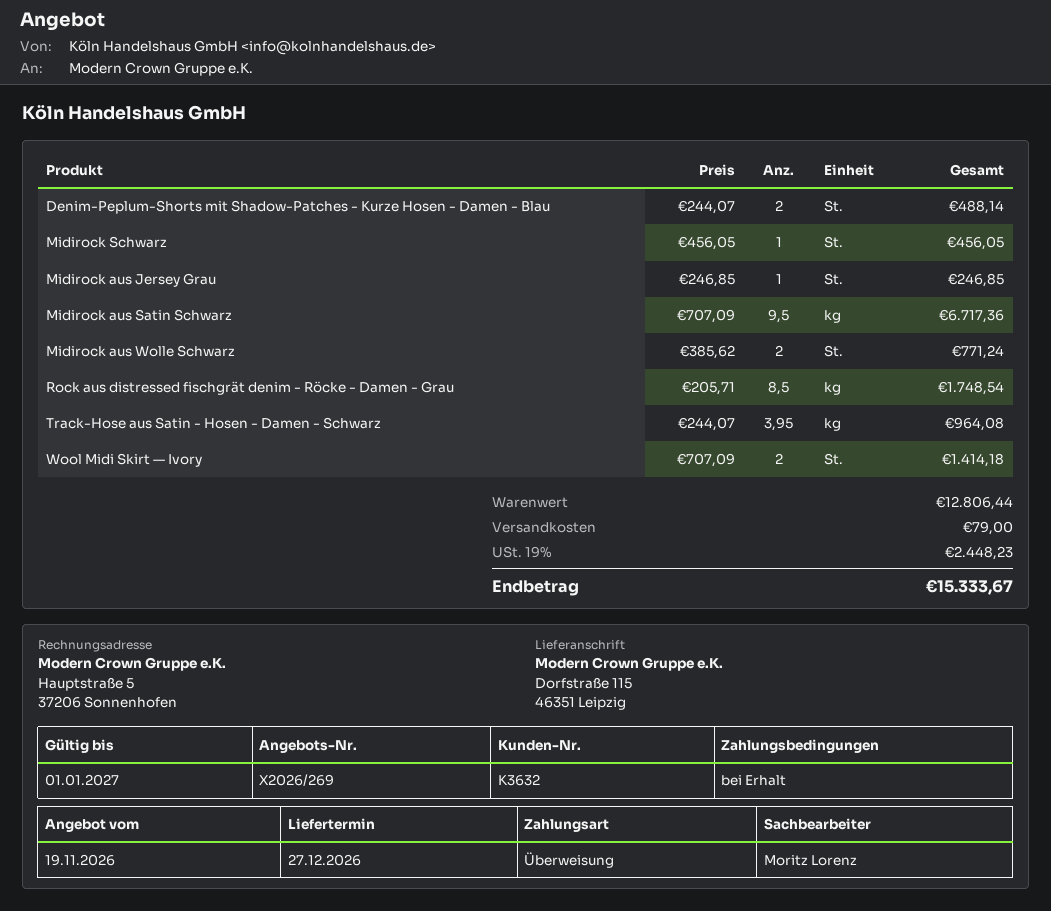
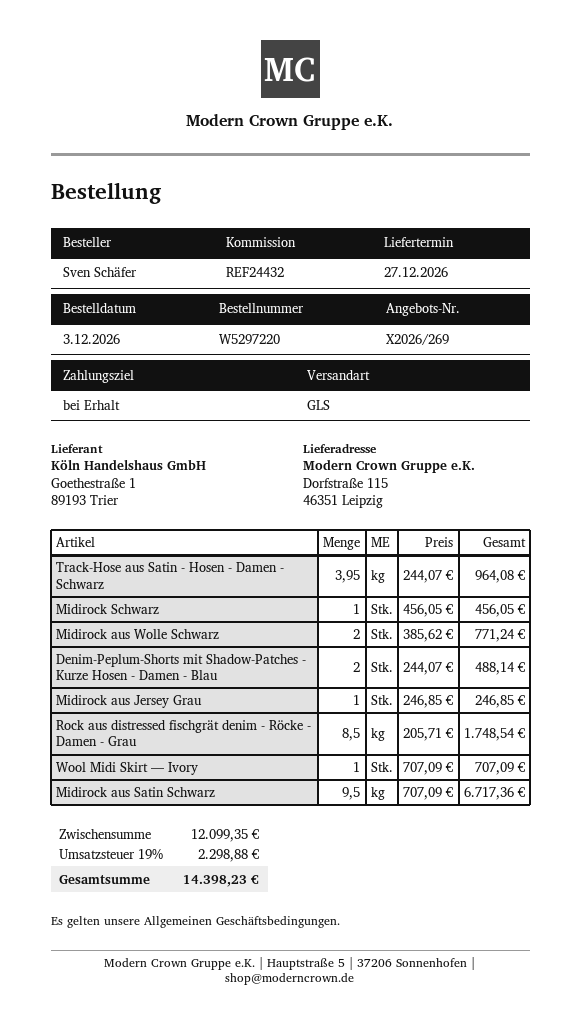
Wool Midi Skirt — Ivory: 2 x 707.09 = 1414.18 -> 1 x 707.09 = 707.09
subtotal: 12806.44 -> 12099.35
shipping: 79.00 -> none
tax: 19% = 2448.23 -> 19% = 2298.88
total: 15333.67 -> 14398.23

